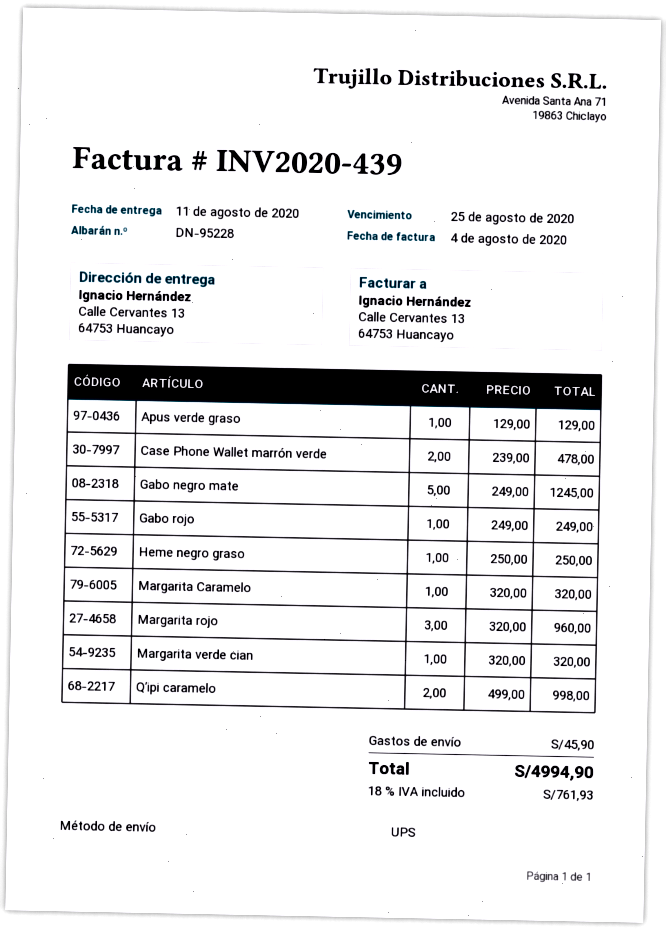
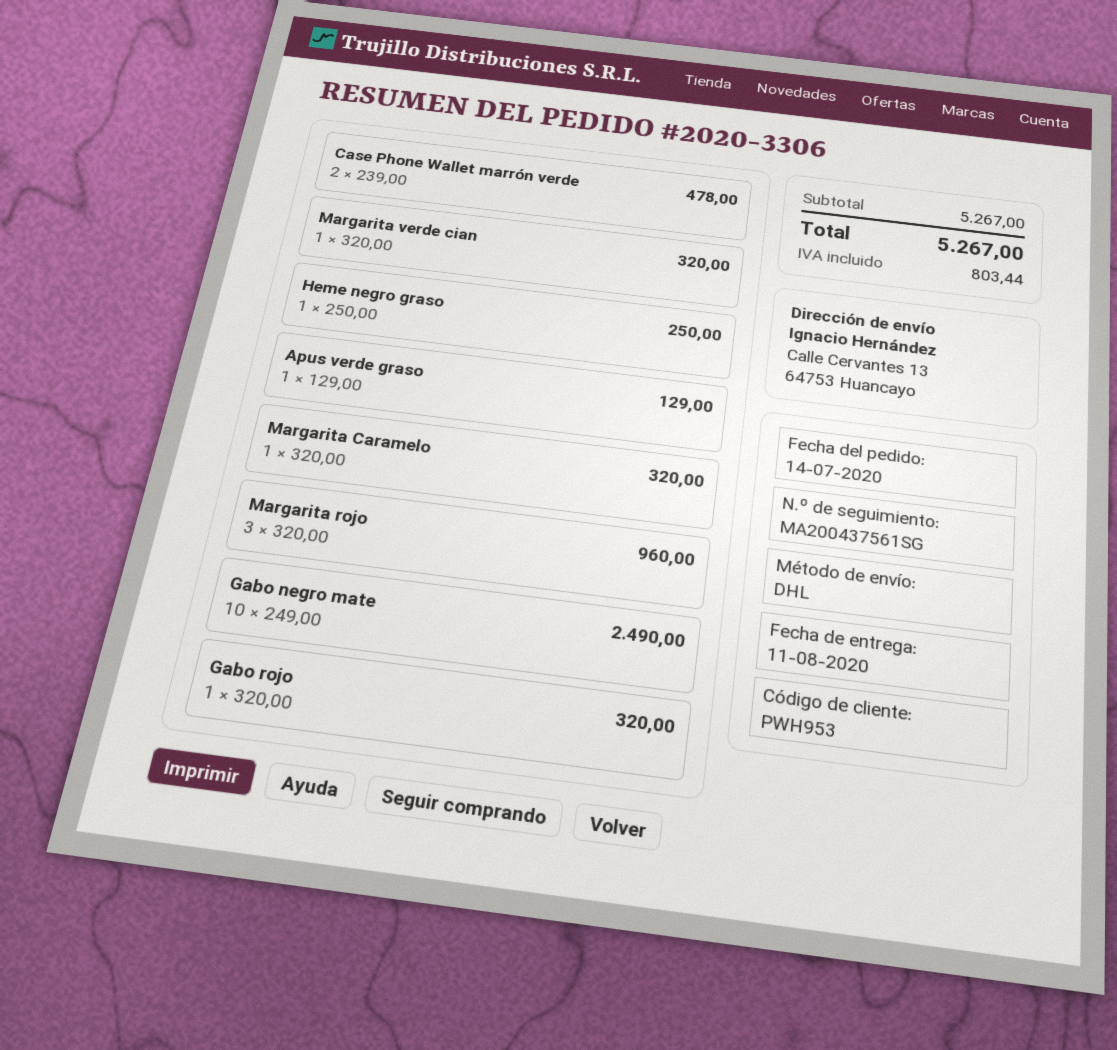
shipping method: UPS -> DHL
Gabo negro mate: 5 x 249.00 = 1245.00 -> 10 x 249.00 = 2490.00
Gabo rojo: 1 x 249.00 = 249.00 -> 1 x 320.00 = 320.00
Q’ipi caramelo: 2 x 499.00 = 998.00 -> none
shipping: 45.90 -> none
tax: 761.93 -> 803.44
total: 4994.90 -> 5267.00

